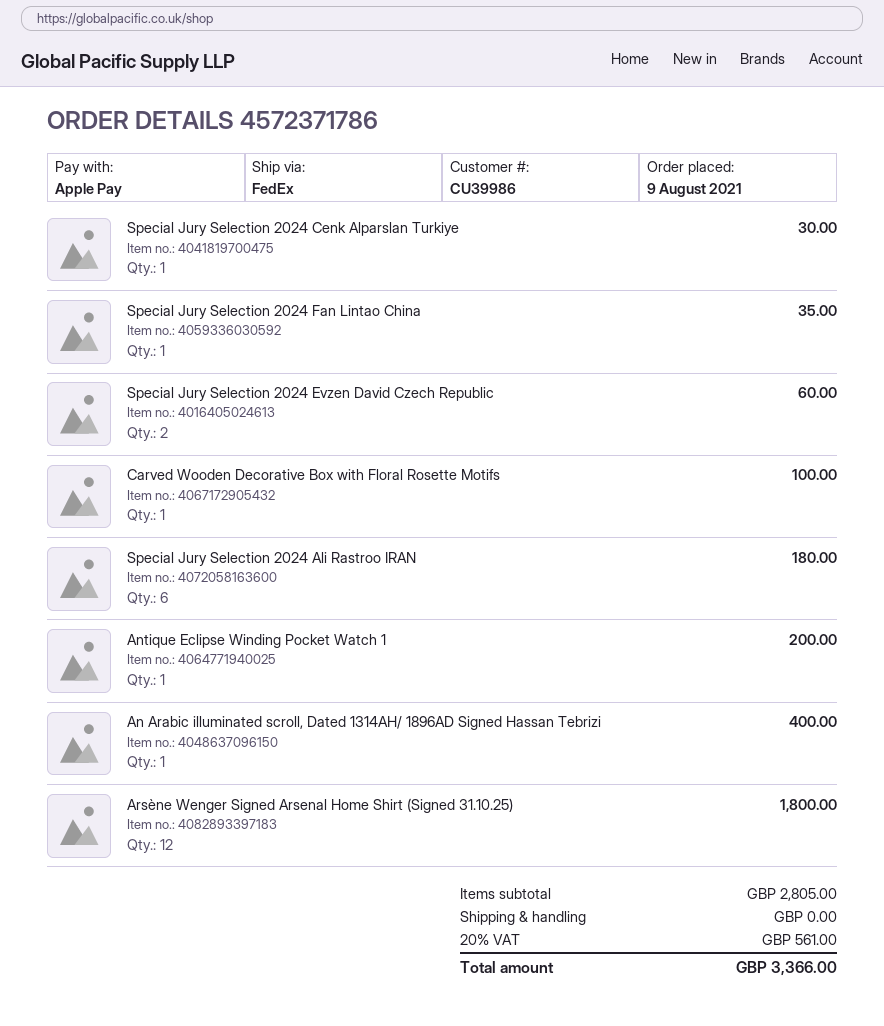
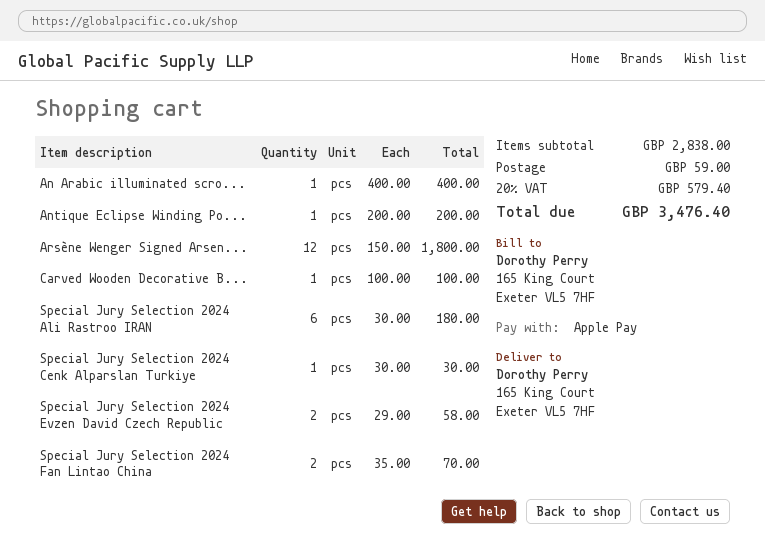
Special Jury Selection 2024 Fan Lintao China: 1 for 35.00 -> 2 for 70.00
Special Jury Selection 2024 Evzen David Czech Republic: 2 for 60.00 -> 2 for 58.00
subtotal: 2805.00 -> 2838.00
shipping: 0.00 -> 59.00
tax: 20% = 561.00 -> 20% = 579.40
total: 3366.00 -> 3476.40

